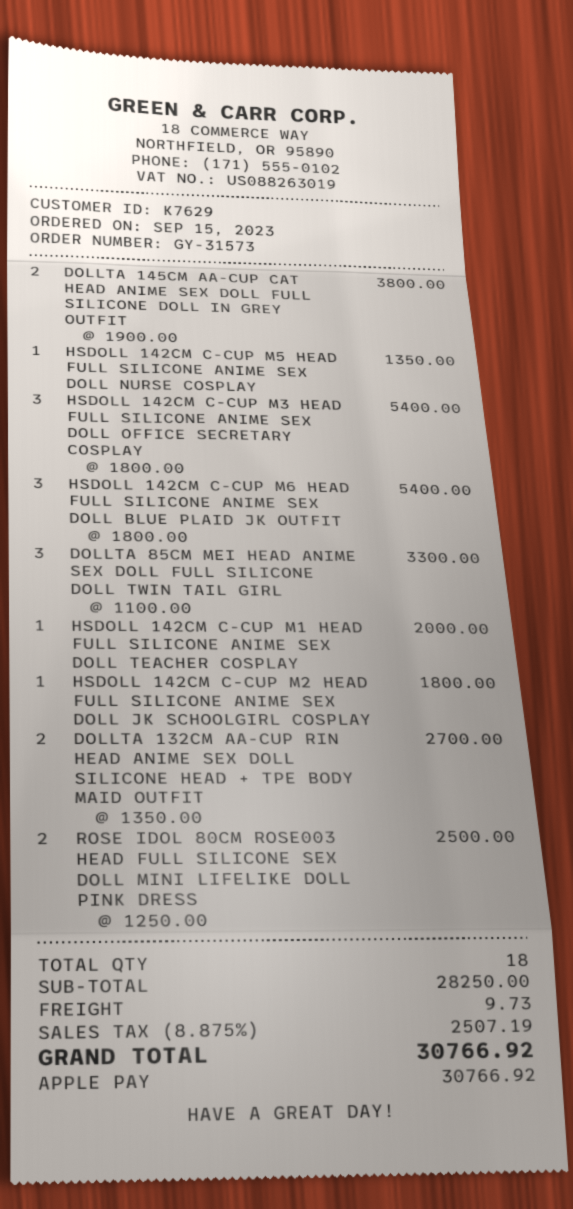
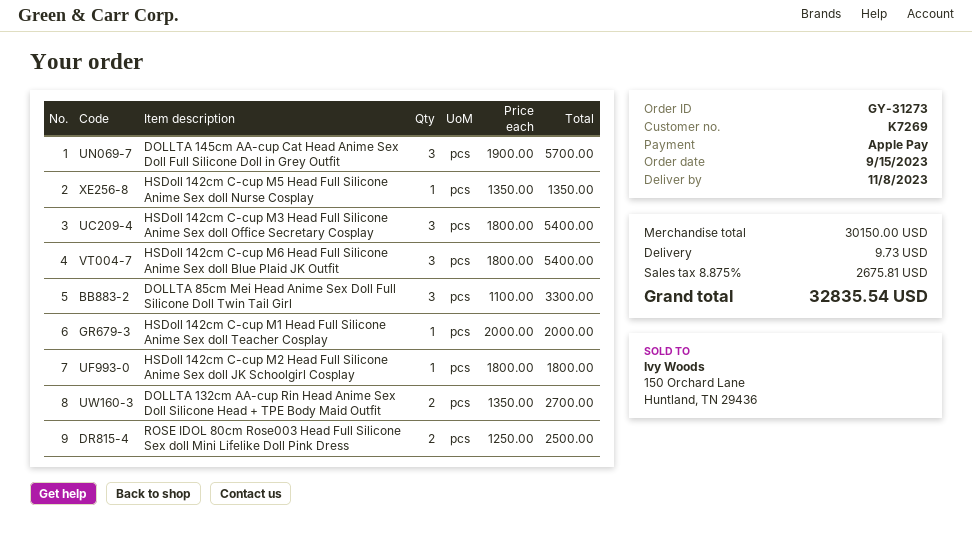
order number: GY-31573 -> GY-31273
customer number: K7629 -> K7269
DOLLTA 145CM AA-CUP CAT HEAD ANIME SEX DOLL FULL SILICONE DOLL IN GREY OUTFIT: 2 x 1900.00 = 3800.00 -> 3 x 1900.00 = 5700.00
subtotal: 28250.00 -> 30150.00
tax: 8.875% = 2507.19 -> 8.875% = 2675.81
total: 30766.92 -> 32835.54

